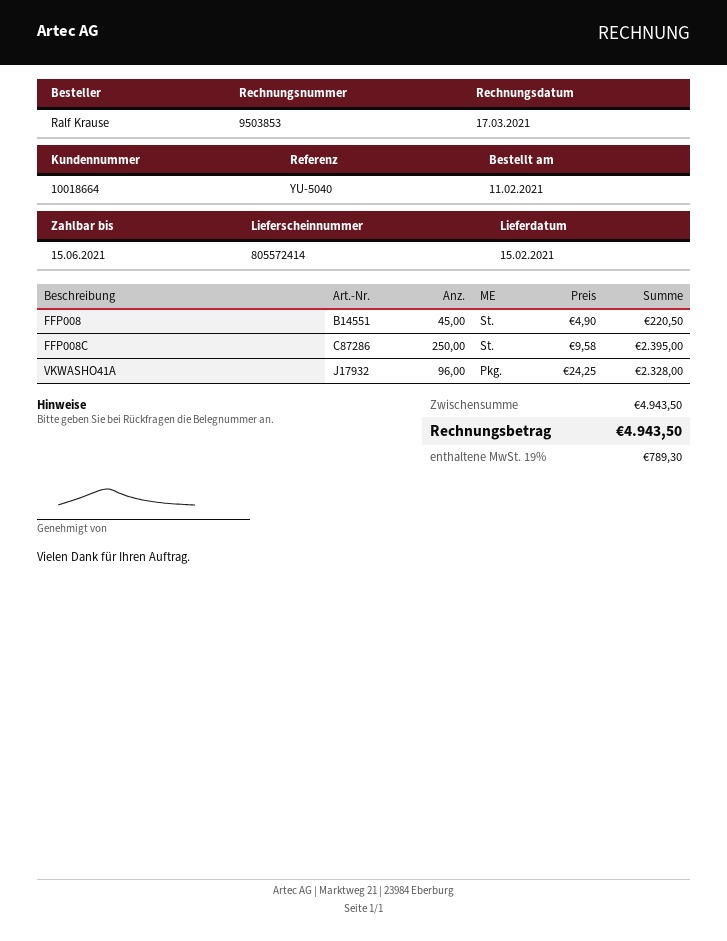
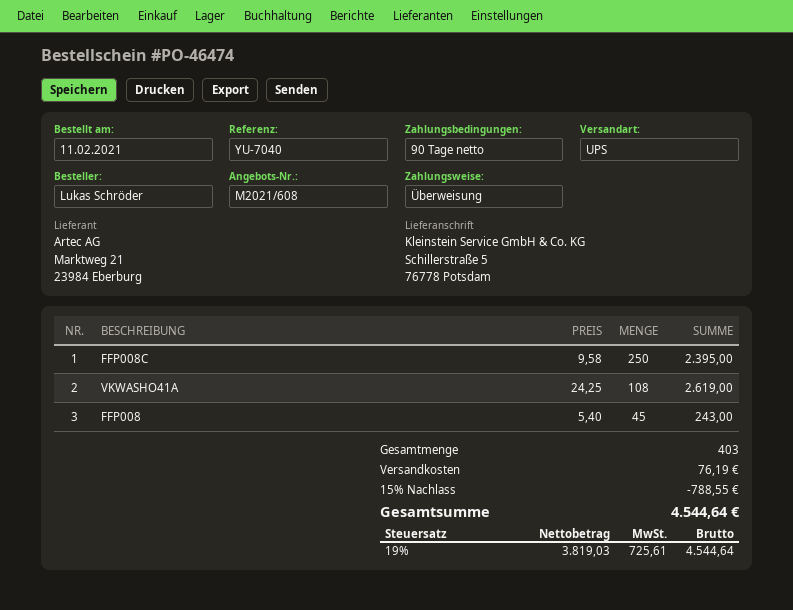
reference: YU-5040 -> YU-7040
ordered by: Ralf Krause -> Lukas Schröder
FFP008: 45 x 4.90 = 220.50 -> 45 x 5.40 = 243.00
VKWASHO41A: 96 x 24.25 = 2328.00 -> 108 x 24.25 = 2619.00
discount: none -> 15% = 788.55
shipping: none -> 76.19
tax: 19% = 789.30 -> 19% = 725.61
total: 4943.50 -> 4544.64

